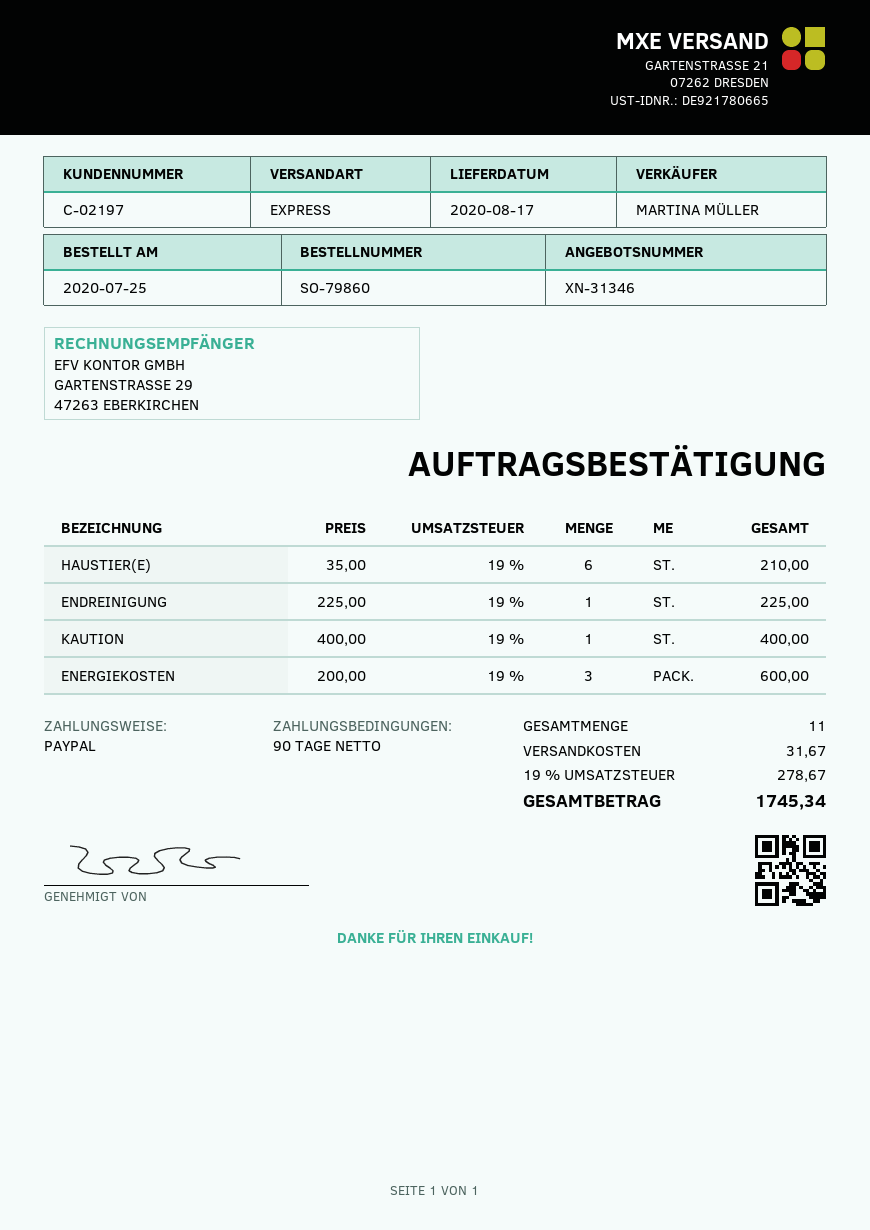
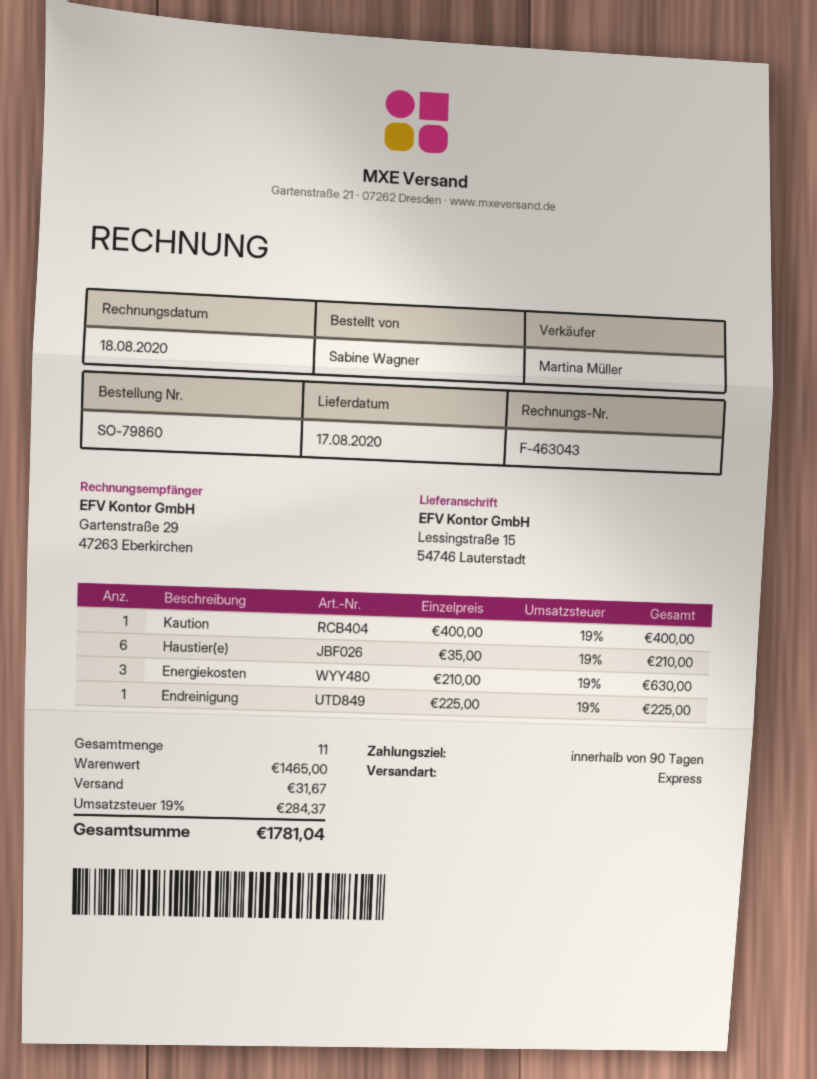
ENERGIEKOSTEN: 3 x 200.00 = 600.00 -> 3 x 210.00 = 630.00
tax: 19% = 278.67 -> 19% = 284.37
total: 1745.34 -> 1781.04

